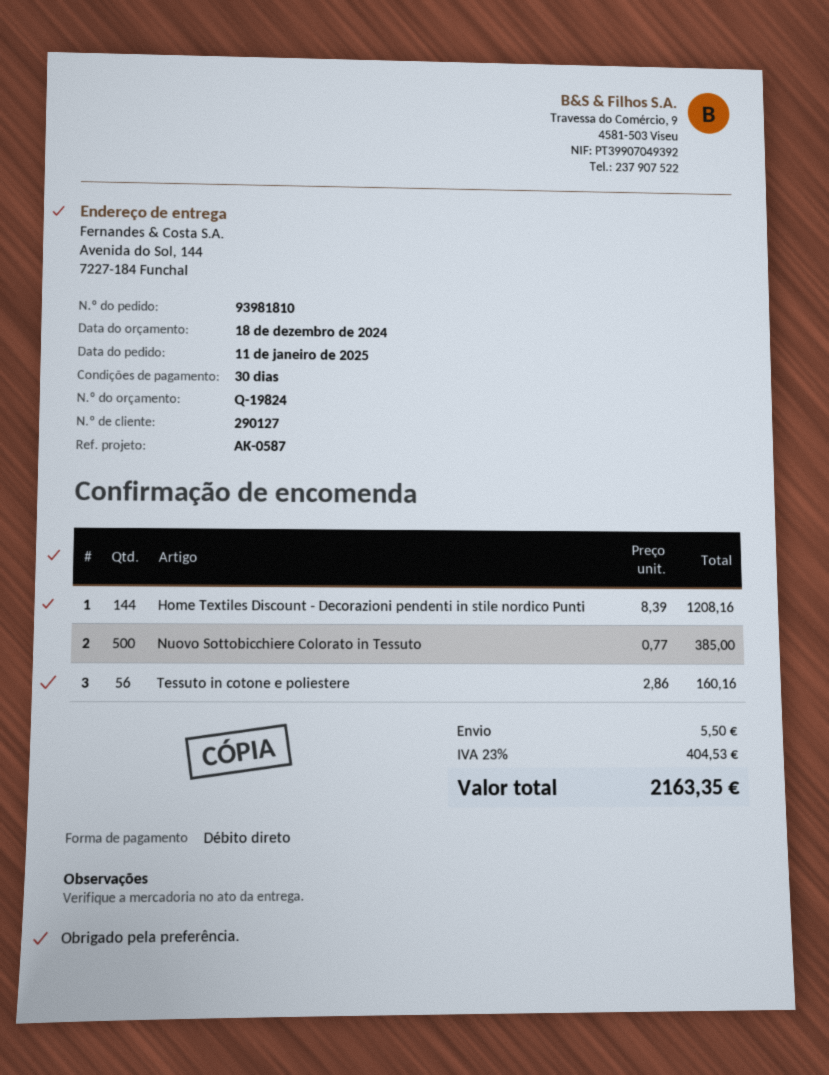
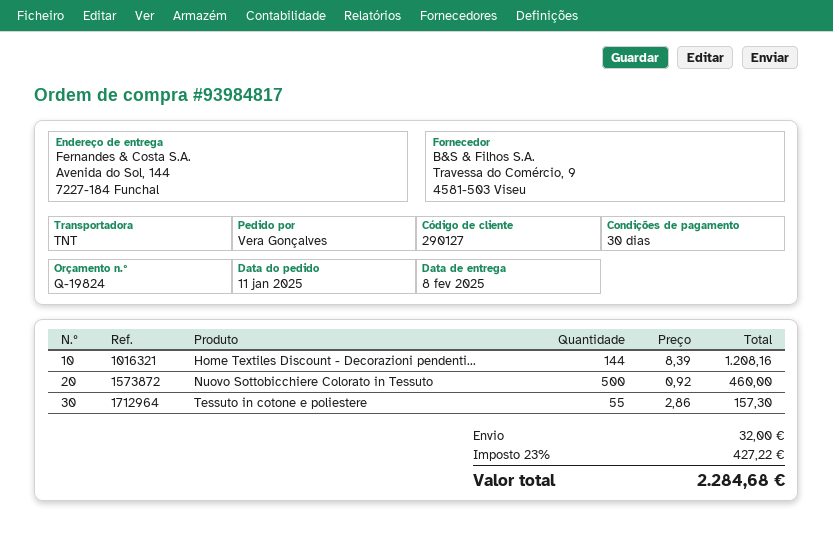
order number: 93981810 -> 93984817
Nuovo Sottobicchiere Colorato in Tessuto: 500 x 0.77 = 385.00 -> 500 x 0.92 = 460.00
Tessuto in cotone e poliestere: 56 x 2.86 = 160.16 -> 55 x 2.86 = 157.30
shipping: 5.50 -> 32.00
tax: 23% = 404.53 -> 23% = 427.22
total: 2163.35 -> 2284.68

